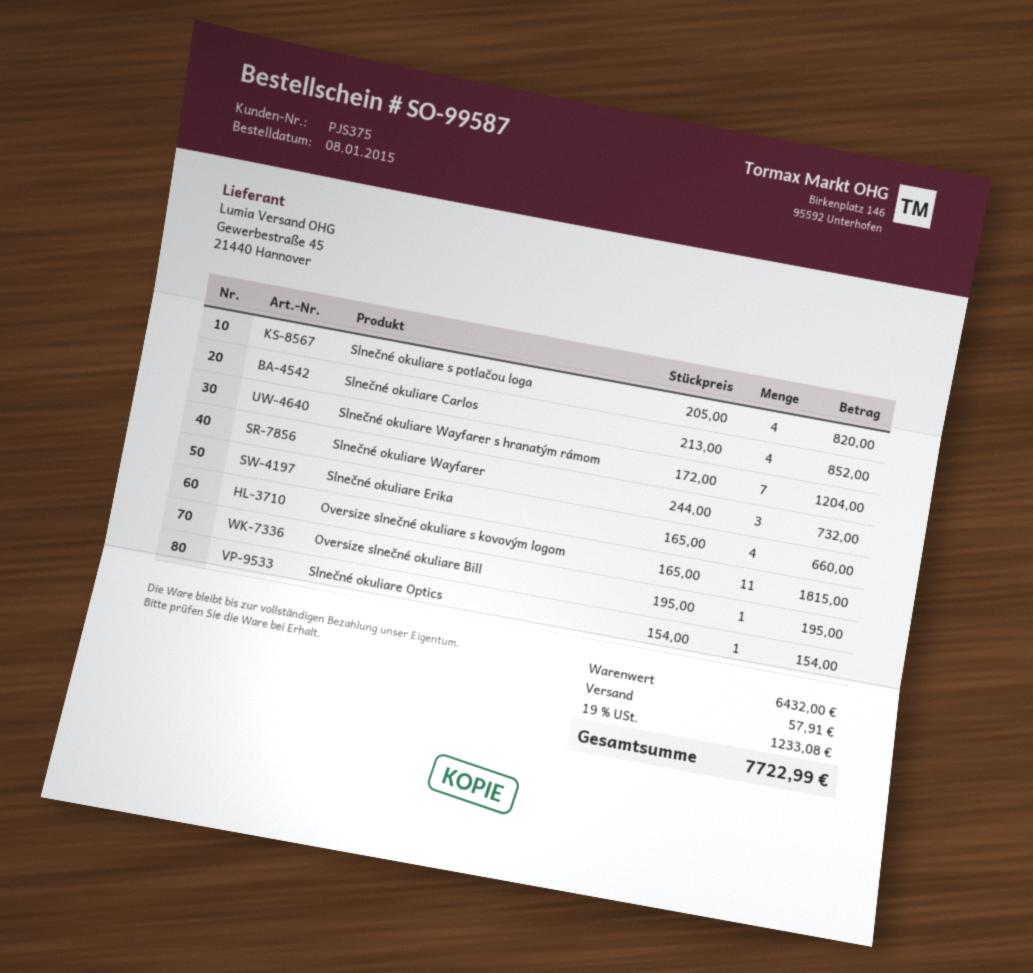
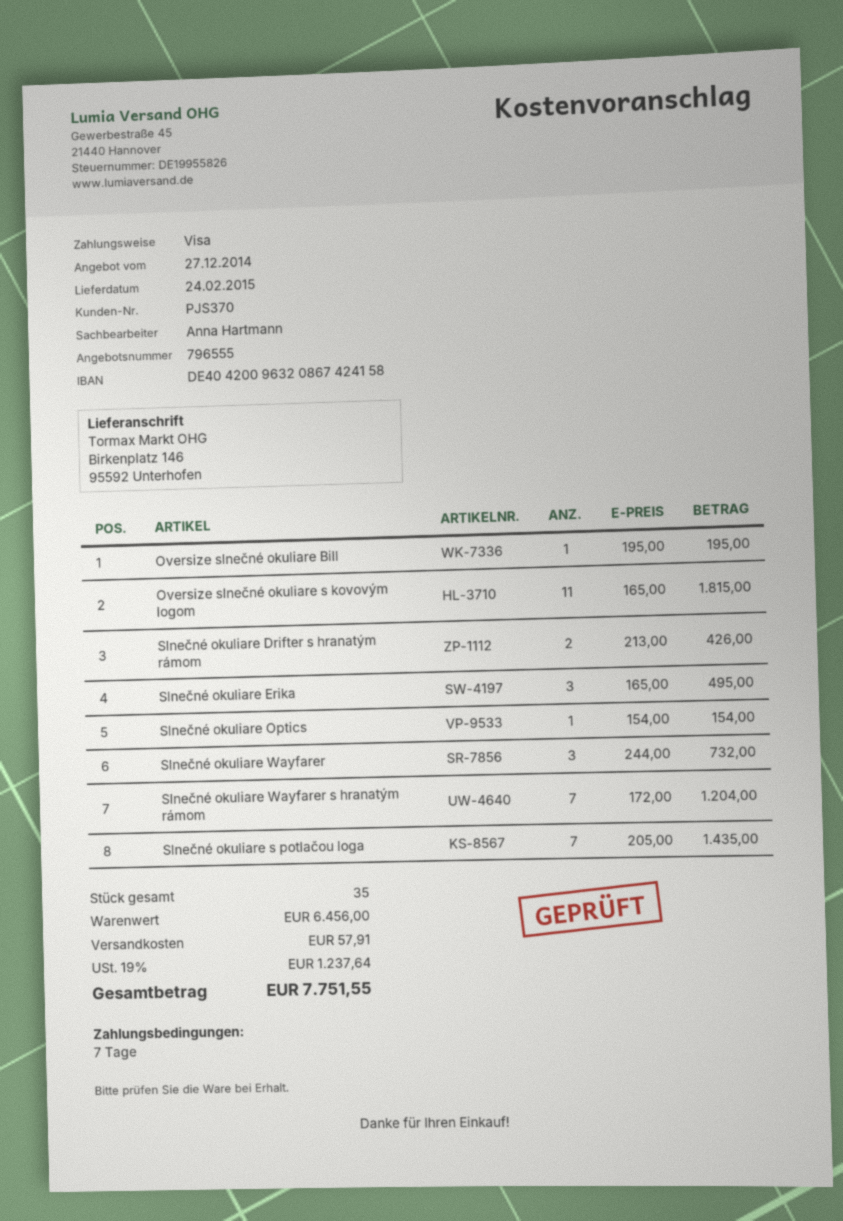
customer number: PJS375 -> PJS370
Slnečné okuliare s potlačou loga: 4 x 205.00 = 820.00 -> 7 x 205.00 = 1435.00
Slnečné okuliare Carlos: 4 x 213.00 = 852.00 -> none
Slnečné okuliare Erika: 4 x 165.00 = 660.00 -> 3 x 165.00 = 495.00
Slnečné okuliare Drifter s hranatým rámom: none -> 2 x 213.00 = 426.00
subtotal: 6432.00 -> 6456.00
tax: 19% = 1233.08 -> 19% = 1237.64
total: 7722.99 -> 7751.55

